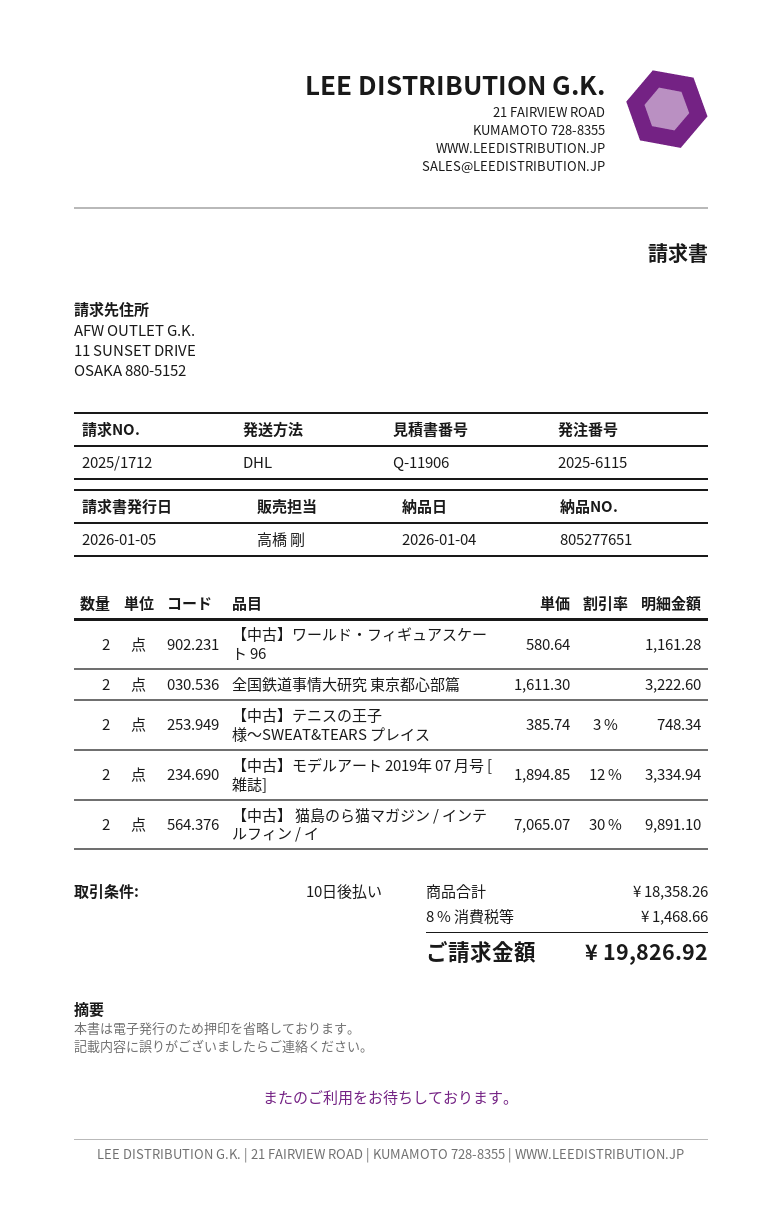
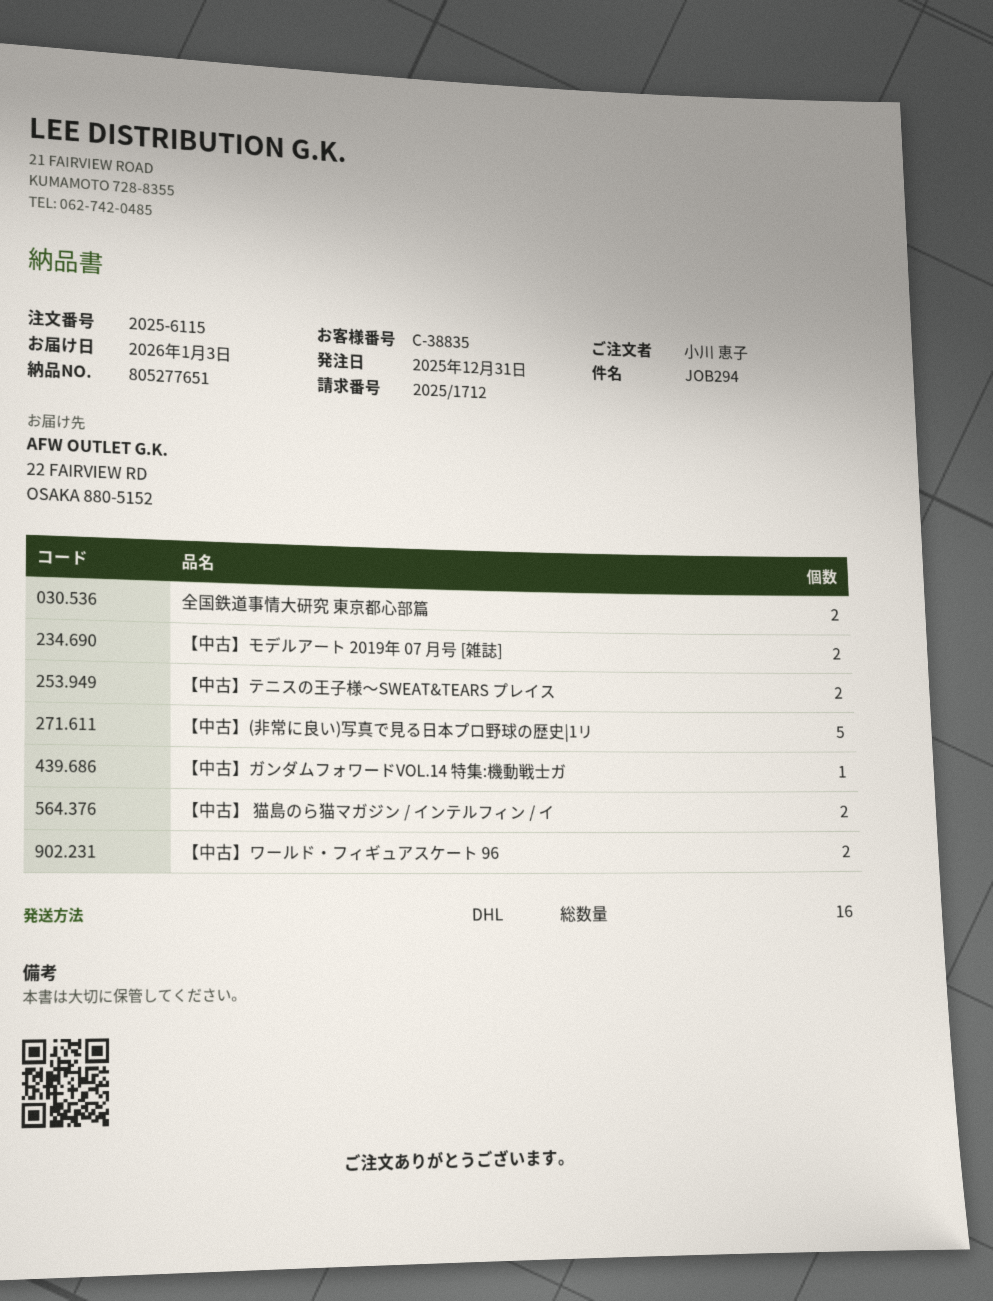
delivery date: 2026-01-04 -> 2026-01-03
【中古】(非常に良い)写真で見る日本プロ野球の歴史|1リ: none -> 5
【中古】ガンダムフォワードVOL.14 特集:機動戦士ガ: none -> 1

